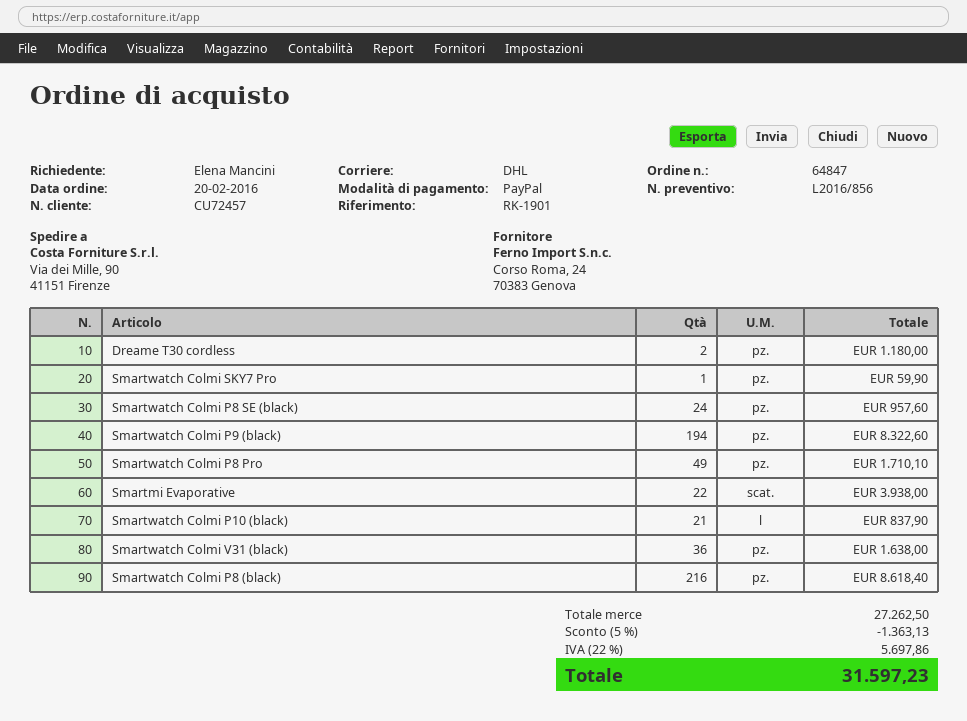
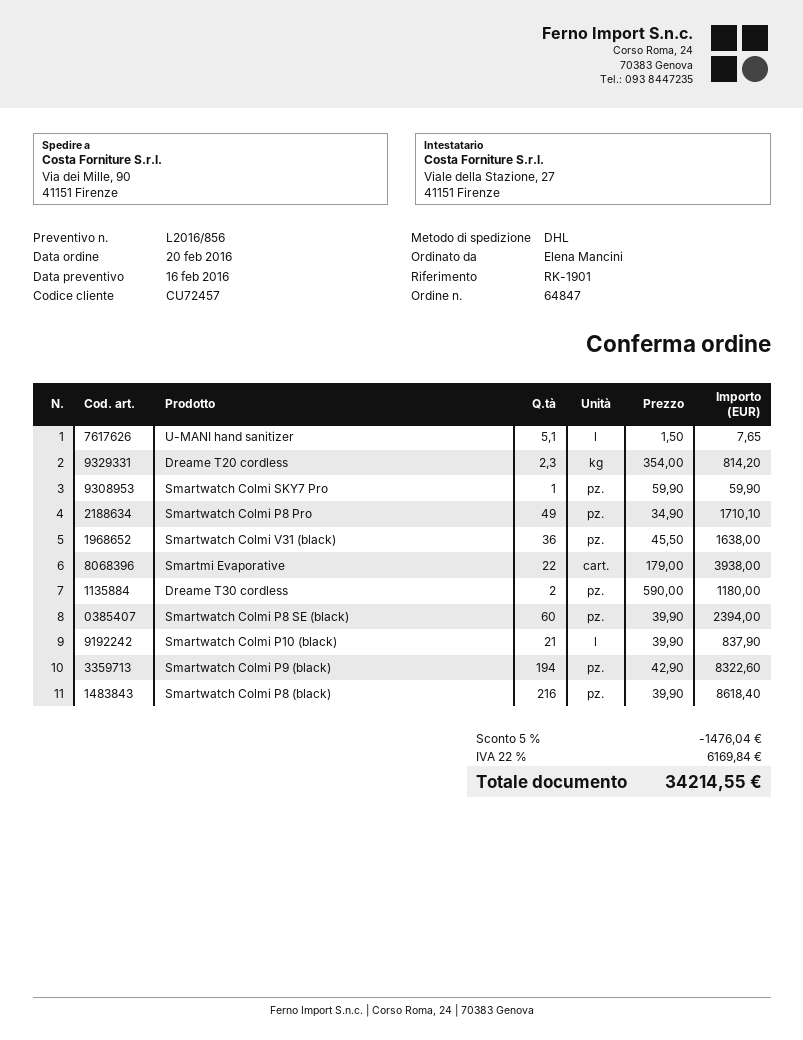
Smartwatch Colmi P8 SE (black): 24 for 957.60 -> 60 for 2394.00
U-MANI hand sanitizer: none -> 5.1 for 7.65
Dreame T20 cordless: none -> 2.3 for 814.20
discount: 5% = 1363.13 -> 5% = 1476.04
tax: 22% = 5697.86 -> 22% = 6169.84
total: 31597.23 -> 34214.55

